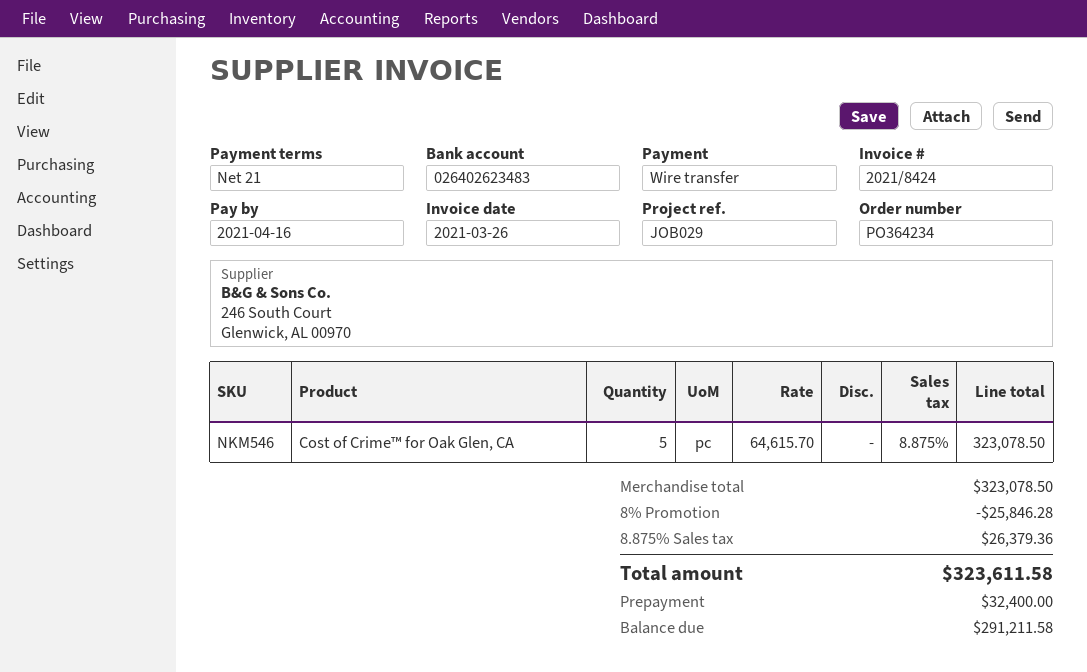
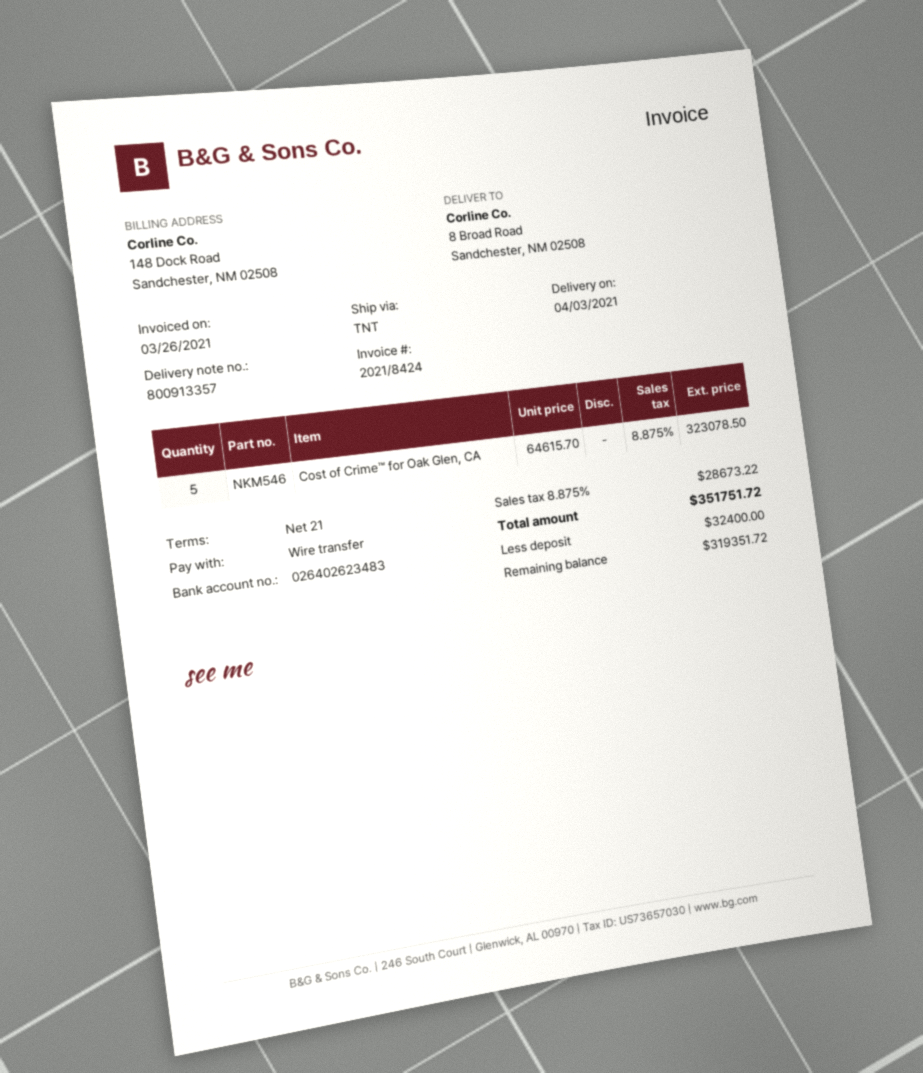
discount: 8% = 25846.28 -> none
tax: 8.875% = 26379.36 -> 8.875% = 28673.22
total: 323611.58 -> 351751.72
balance: 291211.58 -> 319351.72

